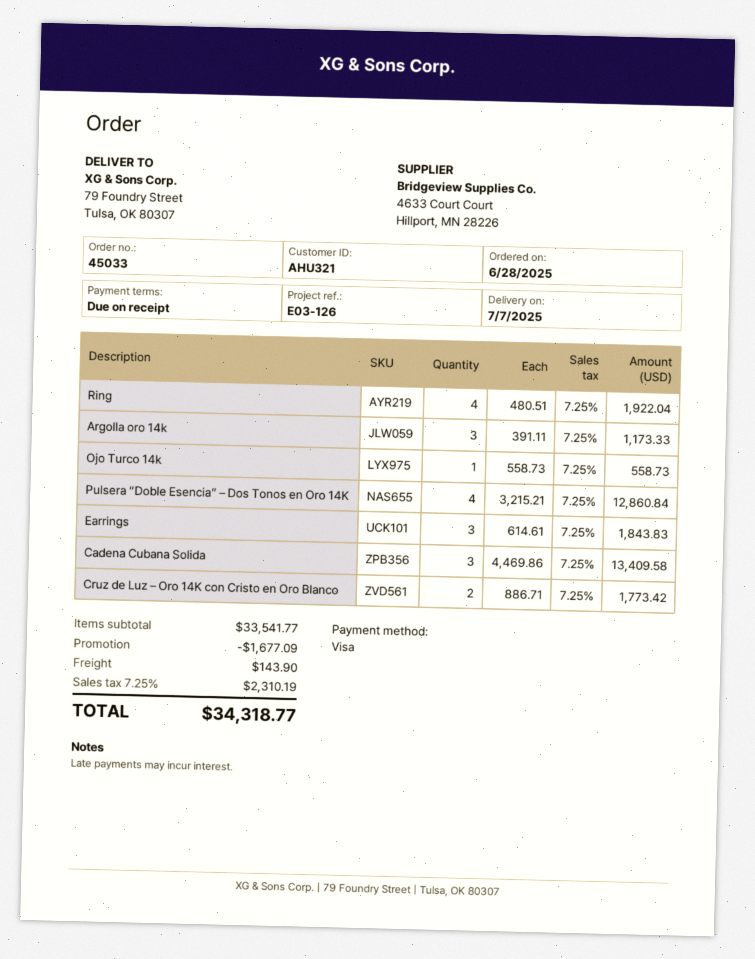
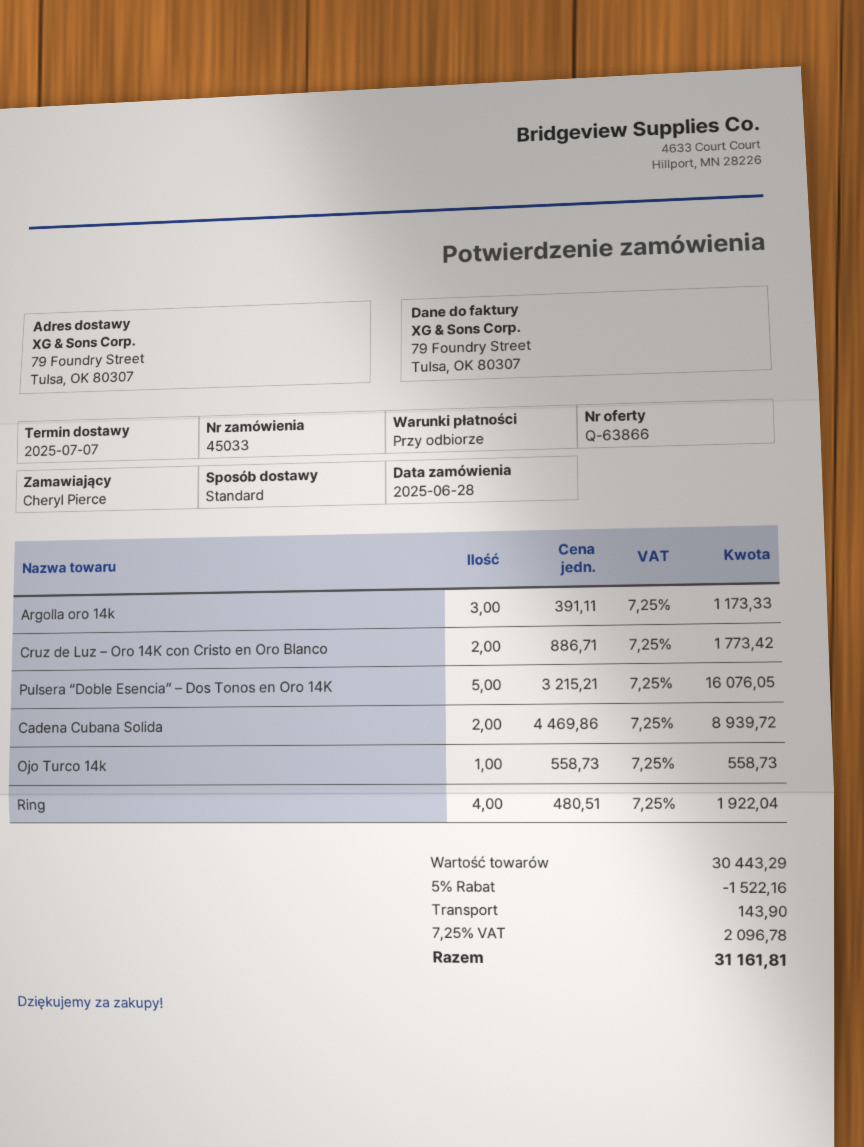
Pulsera “Doble Esencia” – Dos Tonos en Oro 14K: 4 x 3215.21 = 12860.84 -> 5 x 3215.21 = 16076.05
Earrings: 3 x 614.61 = 1843.83 -> none
Cadena Cubana Solida: 3 x 4469.86 = 13409.58 -> 2 x 4469.86 = 8939.72
subtotal: 33541.77 -> 30443.29
discount: 1677.09 -> 1522.16
tax: 7.25% = 2310.19 -> 7.25% = 2096.78
total: 34318.77 -> 31161.81

